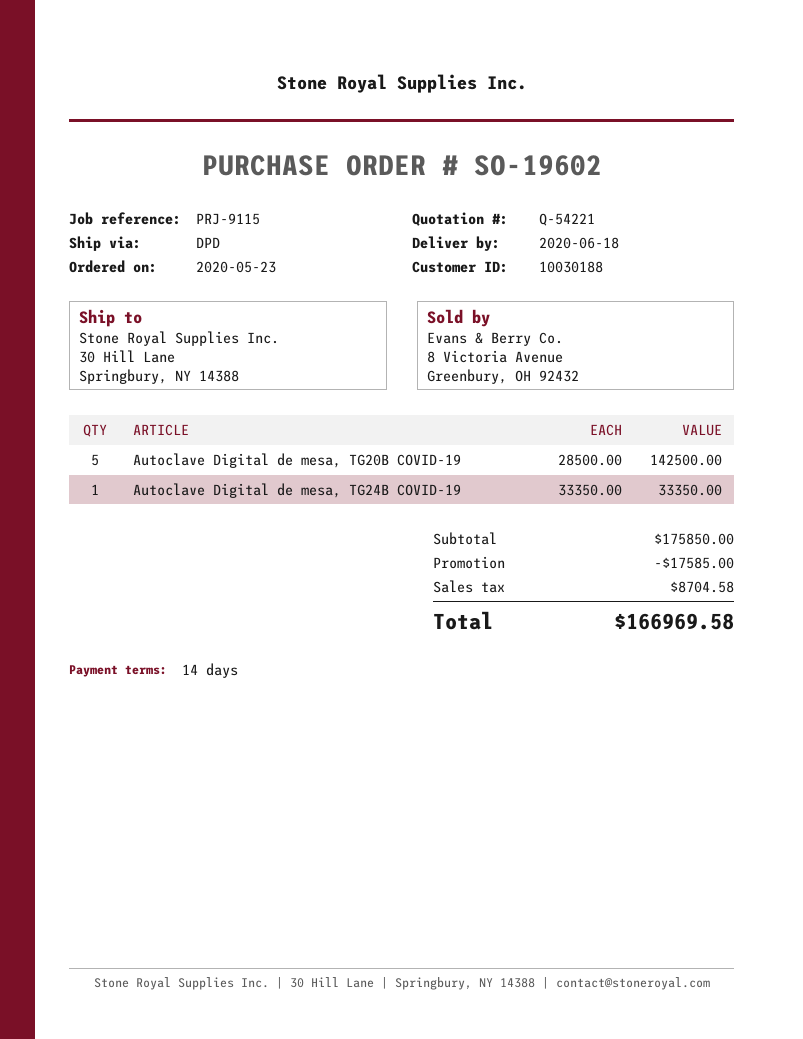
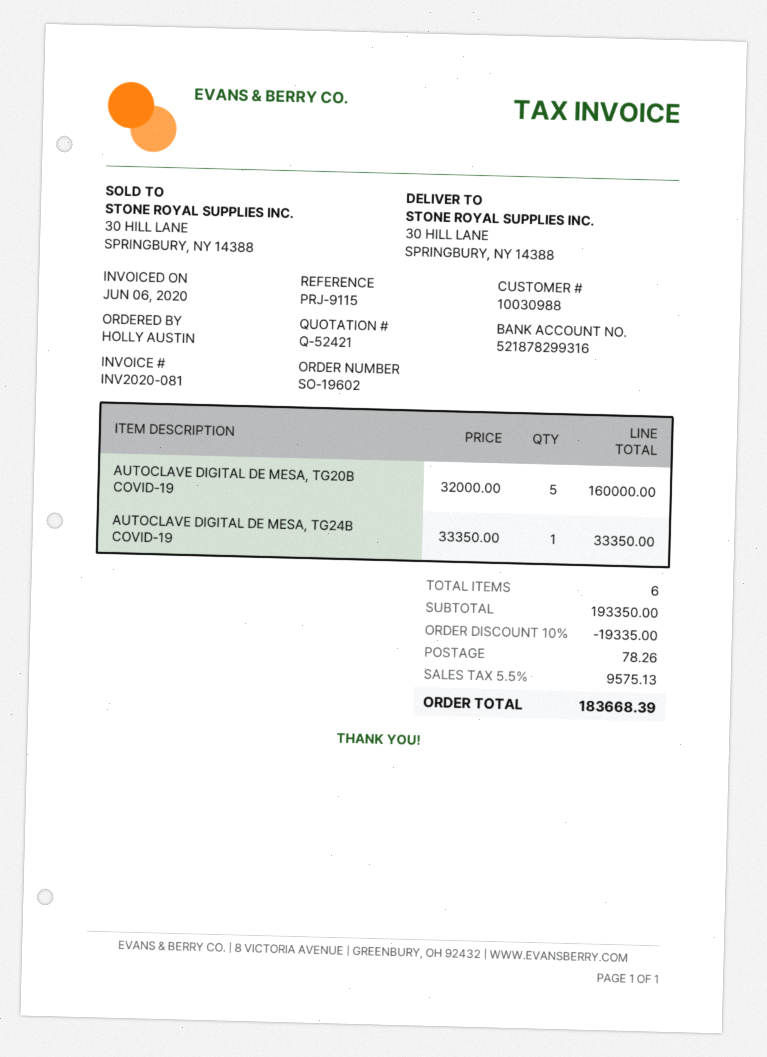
quote number: Q-54221 -> Q-52421
customer number: 10030188 -> 10030988
Autoclave Digital de mesa, TG20B COVID-19: 5 x 28500.00 = 142500.00 -> 5 x 32000.00 = 160000.00
subtotal: 175850.00 -> 193350.00
discount: 17585.00 -> 19335.00
shipping: none -> 78.26
tax: 8704.58 -> 9575.13
total: 166969.58 -> 183668.39

